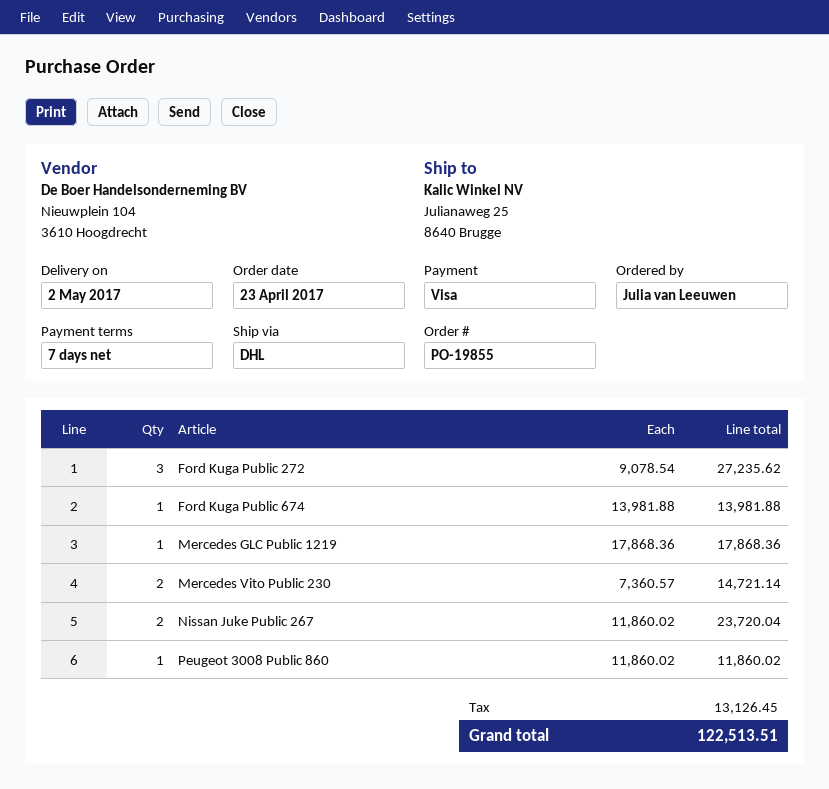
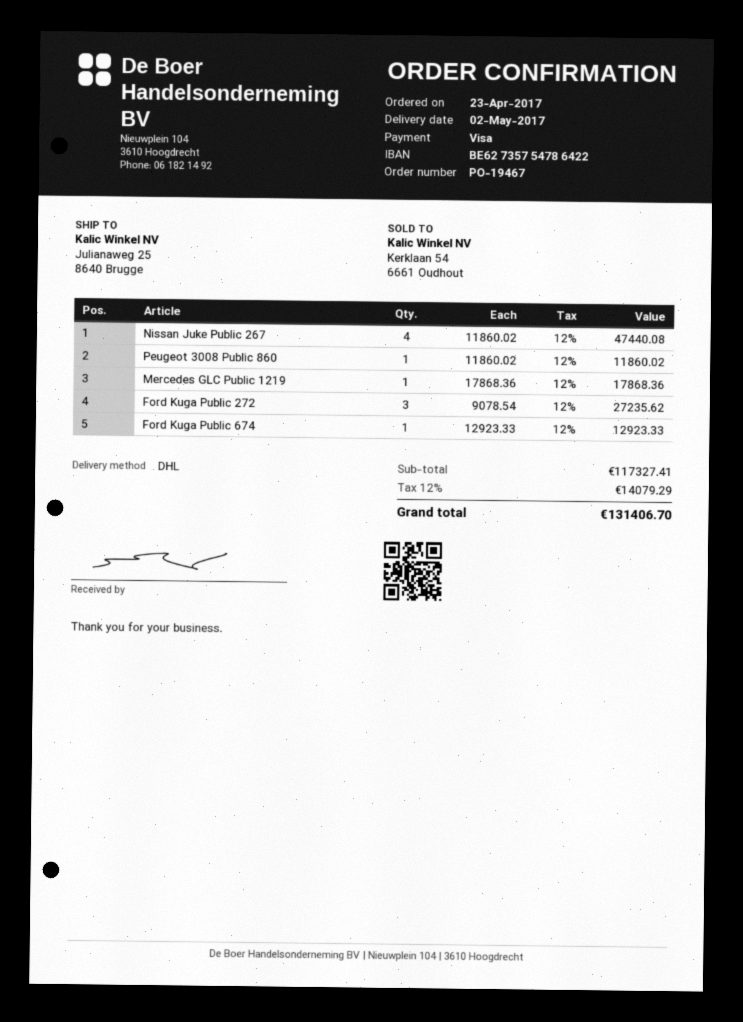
order number: PO-19855 -> PO-19467
Ford Kuga Public 674: 1 x 13981.88 = 13981.88 -> 1 x 12923.33 = 12923.33
Mercedes Vito Public 230: 2 x 7360.57 = 14721.14 -> none
Nissan Juke Public 267: 2 x 11860.02 = 23720.04 -> 4 x 11860.02 = 47440.08
tax: 13126.45 -> 14079.29
total: 122513.51 -> 131406.70

